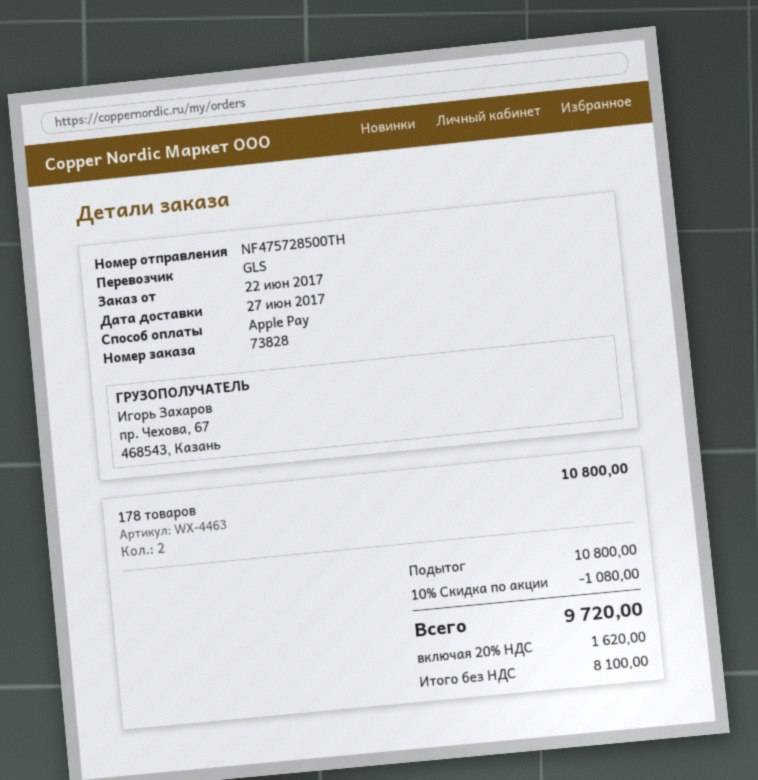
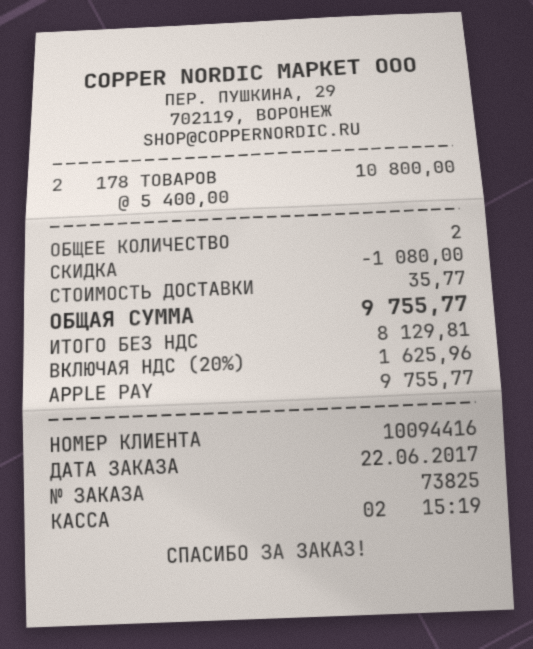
order number: 73828 -> 73825
shipping: none -> 35.77
net: 8100.00 -> 8129.81
tax: 20% = 1620.00 -> 20% = 1625.96
total: 9720.00 -> 9755.77

